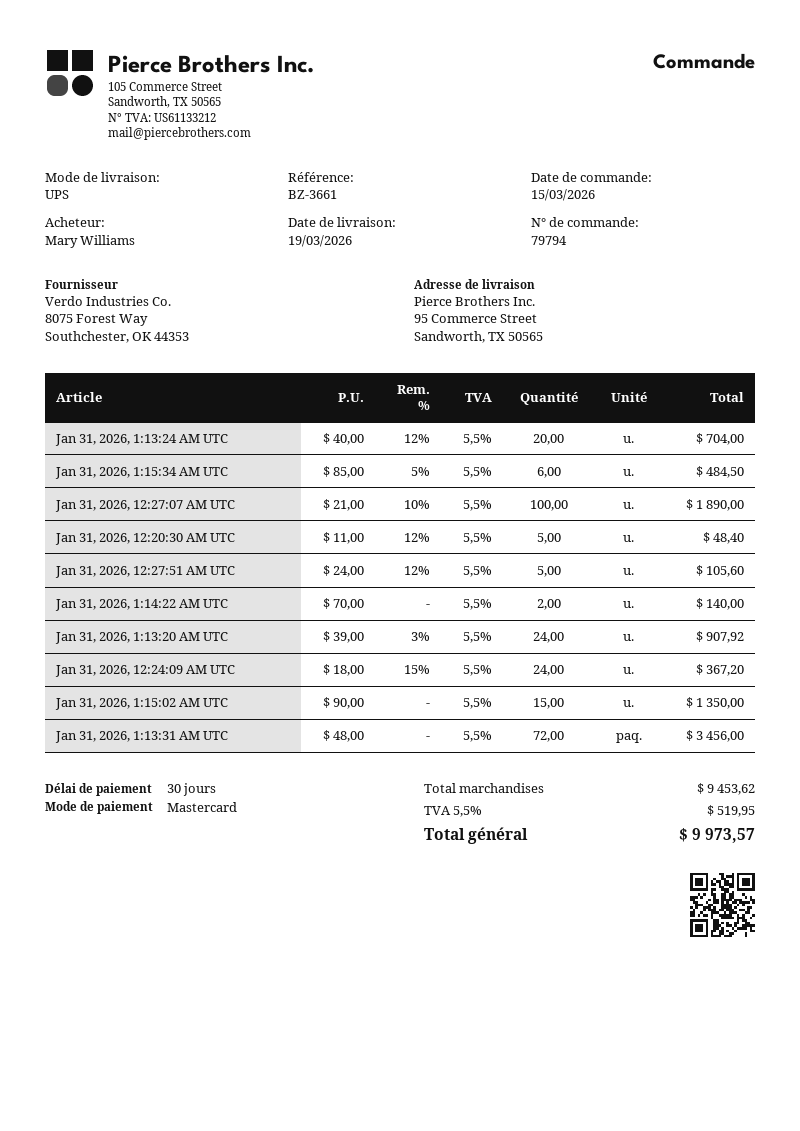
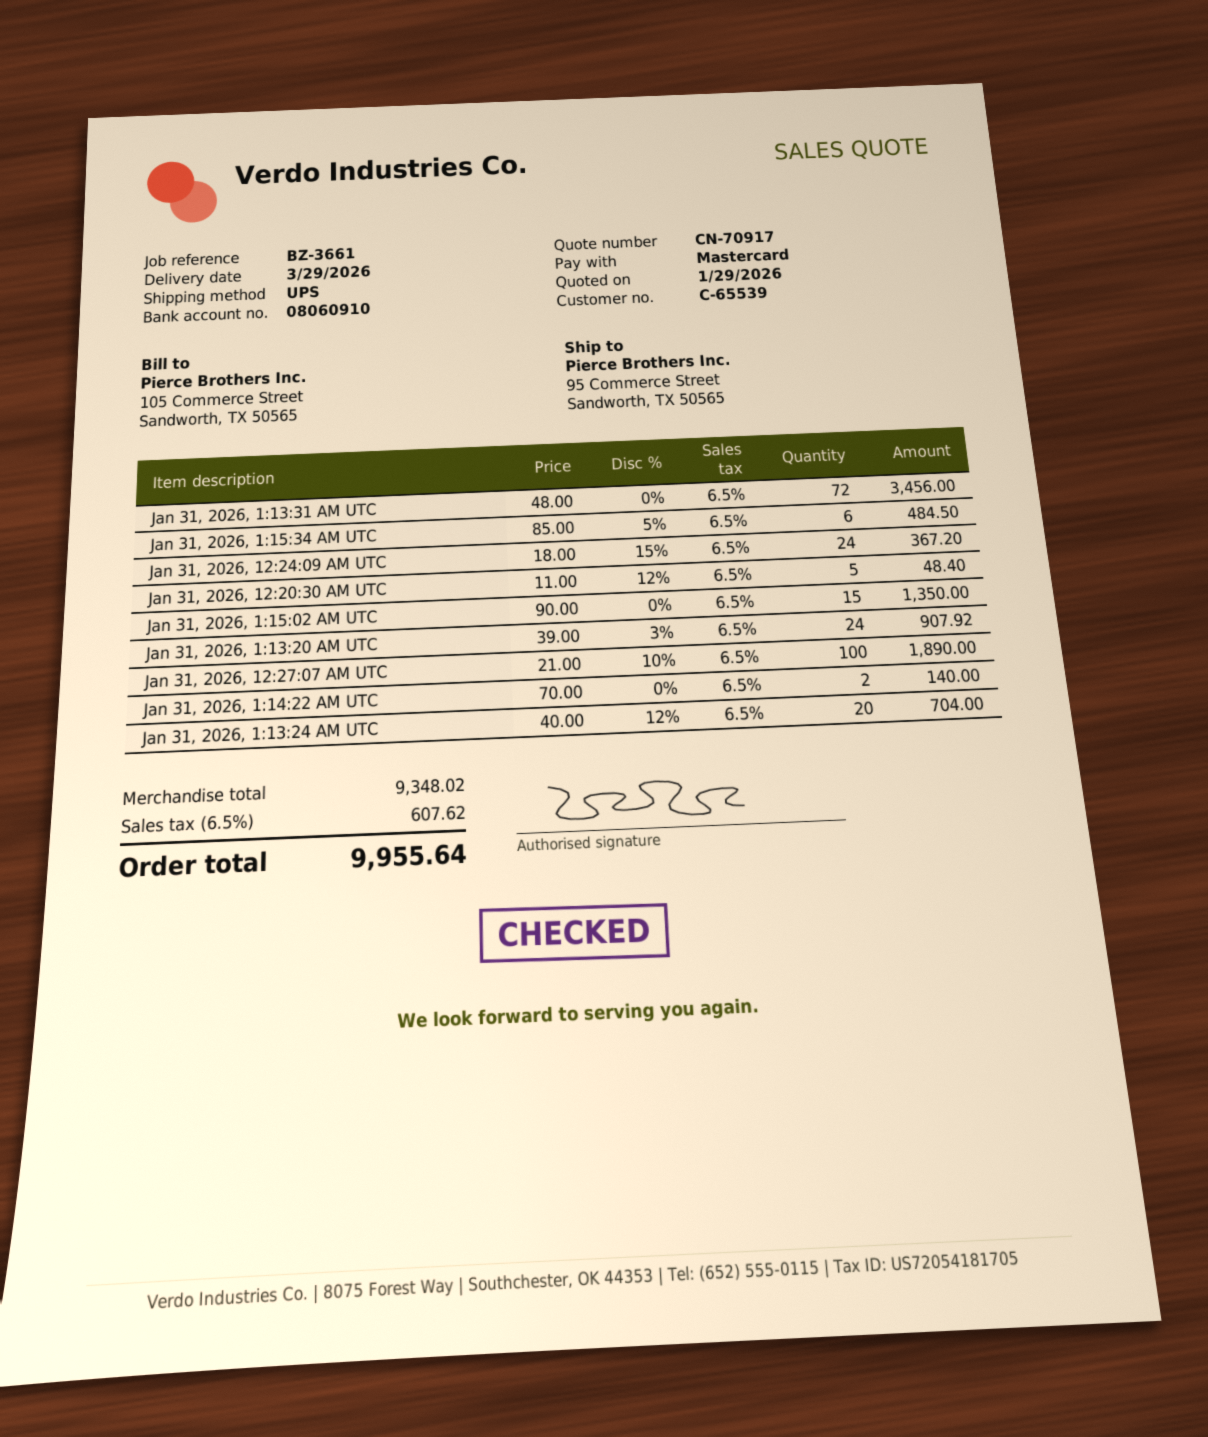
delivery date: 2026-03-19 -> 2026-03-29
Jan 31, 2026, 12:27:51 AM UTC: 5 x 24.00 - 12% = 105.60 -> none
subtotal: 9453.62 -> 9348.02
tax: 5.5% = 519.95 -> 6.5% = 607.62
total: 9973.57 -> 9955.64

